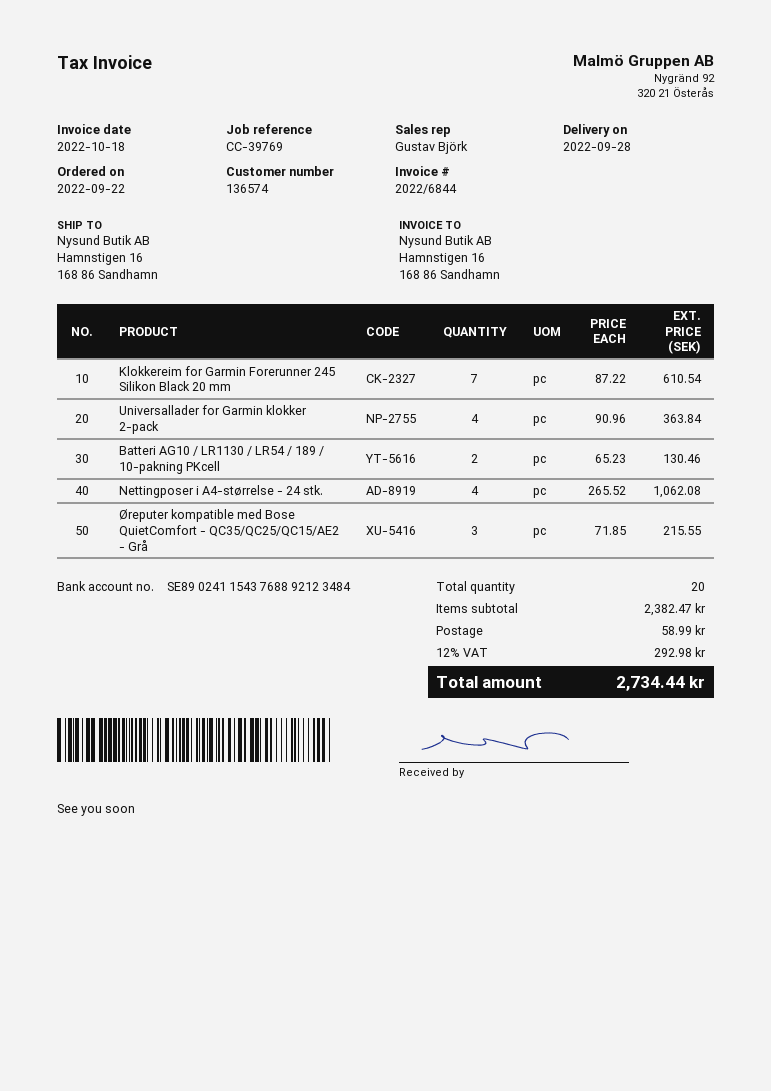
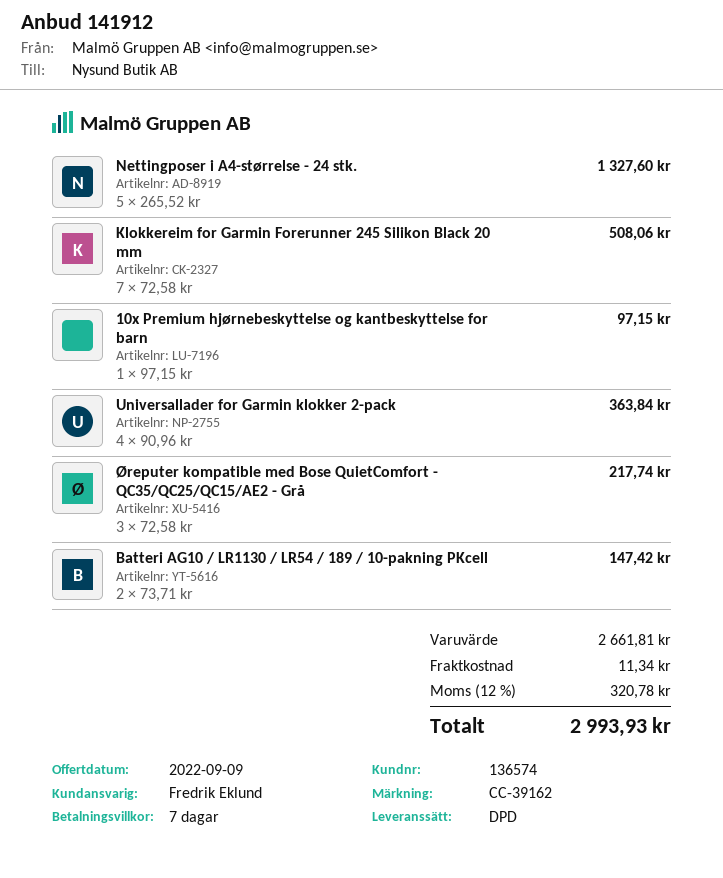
reference: CC-39769 -> CC-39162
sales rep: Gustav Björk -> Fredrik Eklund
Klokkereim for Garmin Forerunner 245 Silikon Black 20 mm: 7 x 87.22 = 610.54 -> 7 x 72.58 = 508.06
Batteri AG10 / LR1130 / LR54 / 189 / 10-pakning PKcell: 2 x 65.23 = 130.46 -> 2 x 73.71 = 147.42
Nettingposer i A4-størrelse - 24 stk.: 4 x 265.52 = 1062.08 -> 5 x 265.52 = 1327.60
Øreputer kompatible med Bose QuietComfort - QC35/QC25/QC15/AE2 - Grå: 3 x 71.85 = 215.55 -> 3 x 72.58 = 217.74
10x Premium hjørnebeskyttelse og kantbeskyttelse for barn: none -> 1 x 97.15 = 97.15
subtotal: 2382.47 -> 2661.81
shipping: 58.99 -> 11.34
tax: 12% = 292.98 -> 12% = 320.78
total: 2734.44 -> 2993.93

